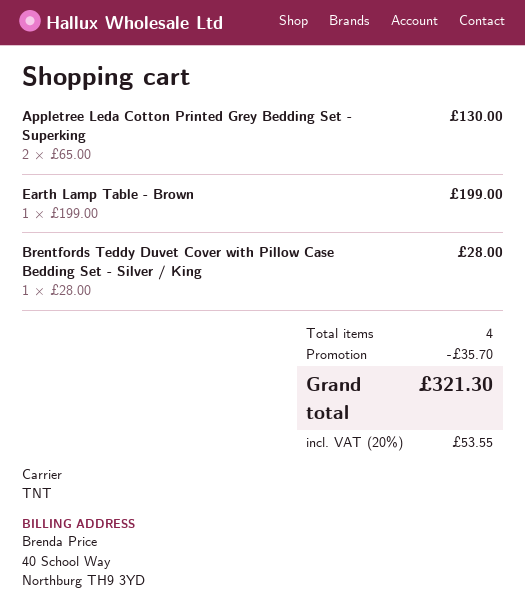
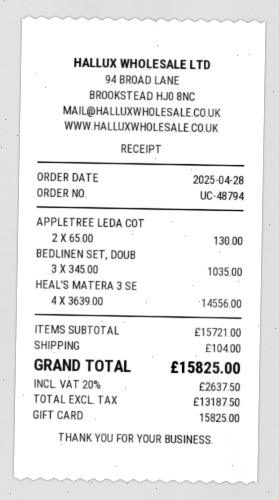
Earth Lamp Table - Brown: 1 x 199.00 = 199.00 -> none
Brentfords Teddy Duvet Cover with Pillow Case Bedding Set - Silver / King: 1 x 28.00 = 28.00 -> none
BEDLINEN SET, DOUB: none -> 3 x 345.00 = 1035.00
HEAL'S MATERA 3 SE: none -> 4 x 3639.00 = 14556.00
discount: 35.70 -> none
shipping: none -> 104.00
tax: 20% = 53.55 -> 20% = 2637.50
total: 321.30 -> 15825.00

